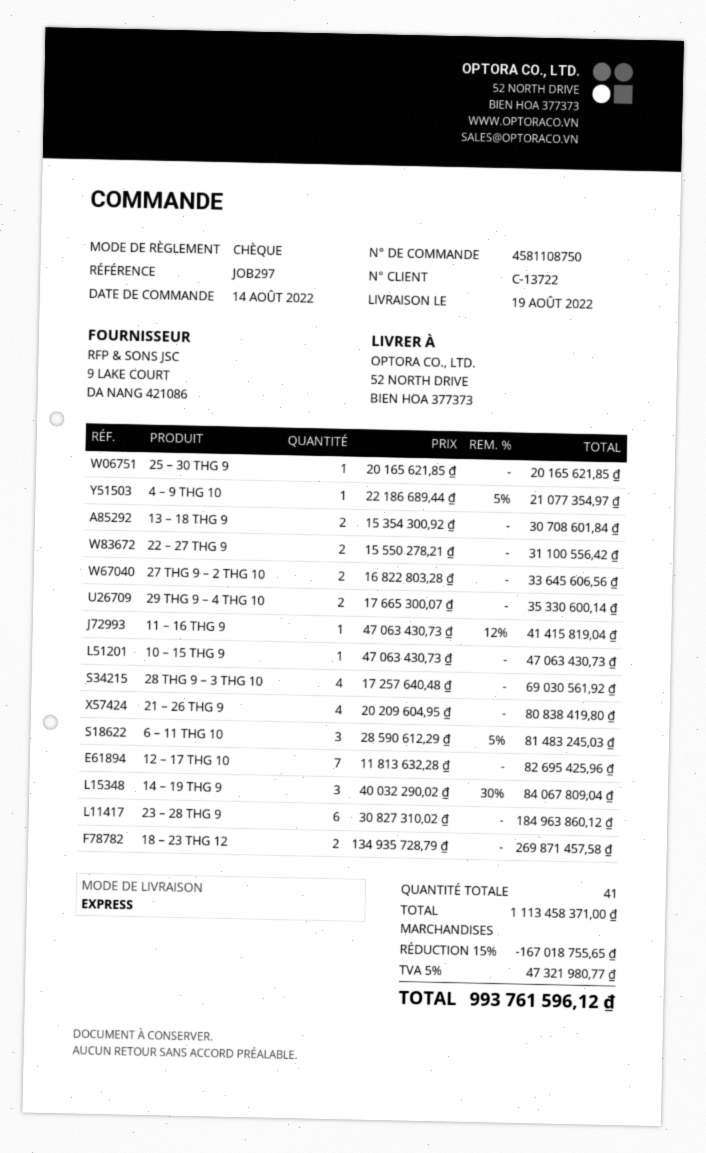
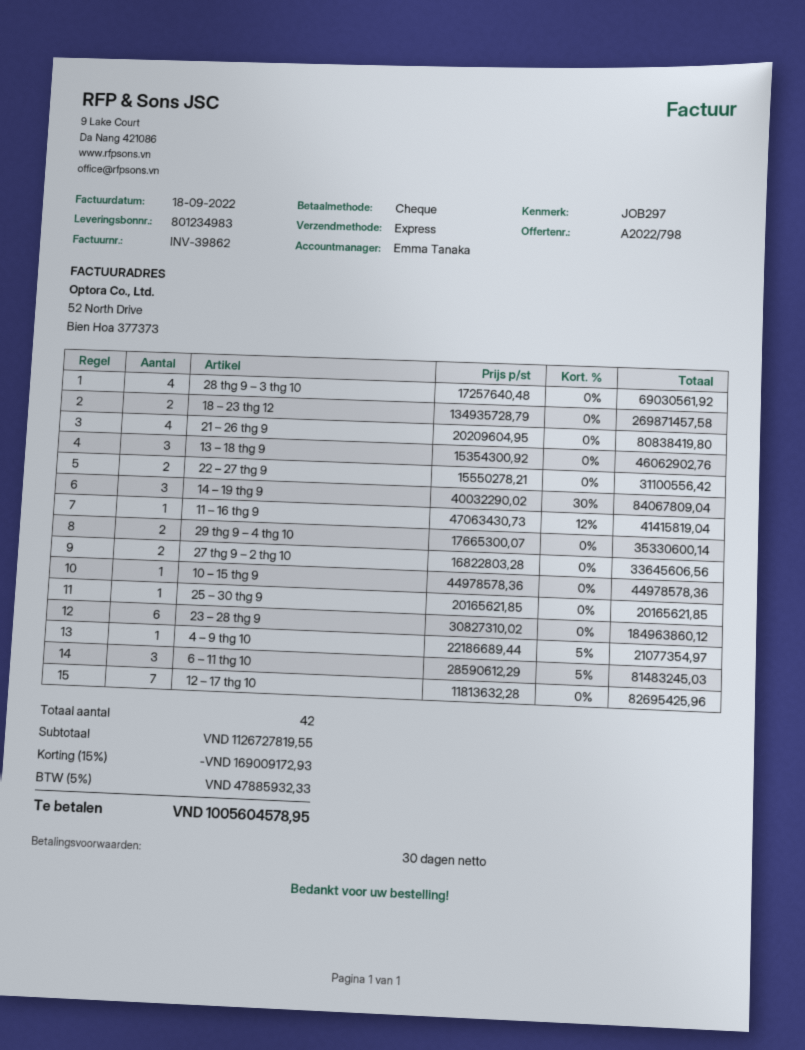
13 – 18 THG 9: 2 x 15354300.92 = 30708601.84 -> 3 x 15354300.92 = 46062902.76
10 – 15 THG 9: 1 x 47063430.73 = 47063430.73 -> 1 x 44978578.36 = 44978578.36
total quantity: 41 -> 42
subtotal: 1113458371.00 -> 1126727819.55
discount: 15% = 167018755.65 -> 15% = 169009172.93
tax: 5% = 47321980.77 -> 5% = 47885932.33
total: 993761596.12 -> 1005604578.95

